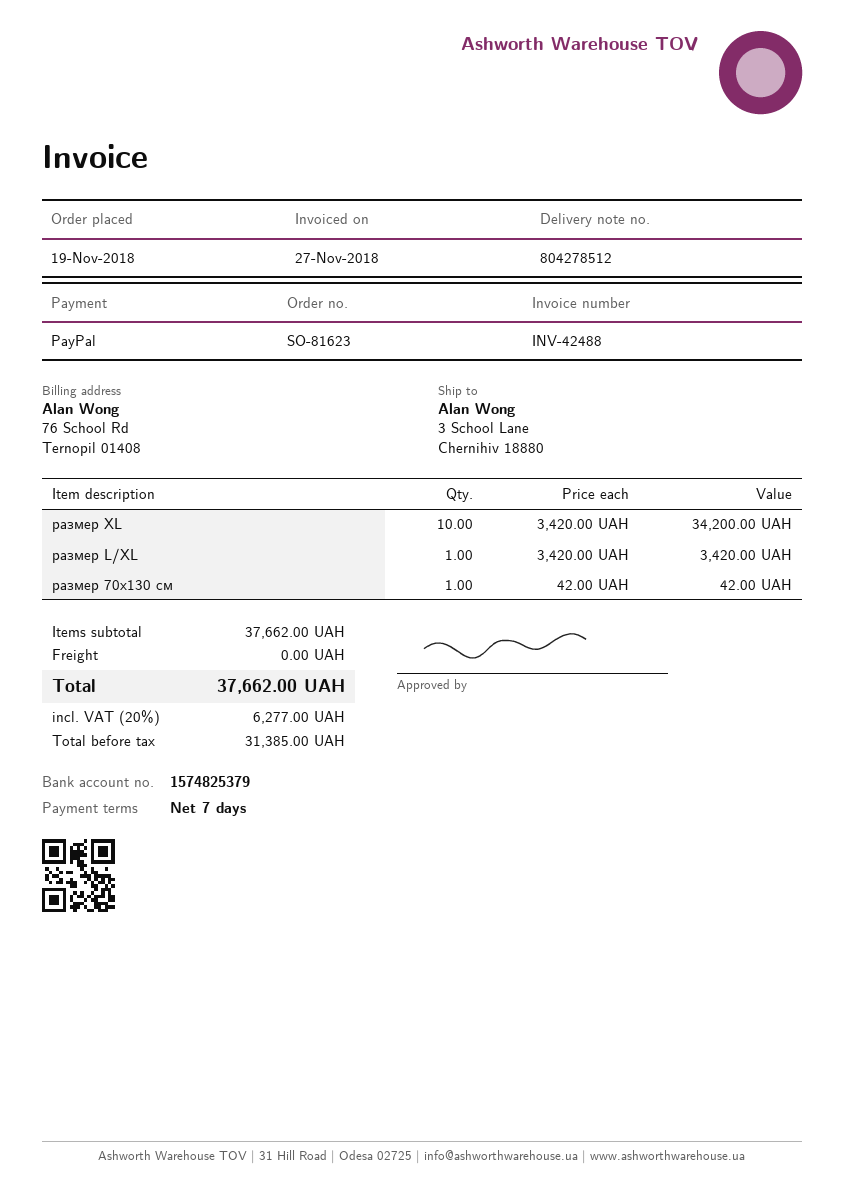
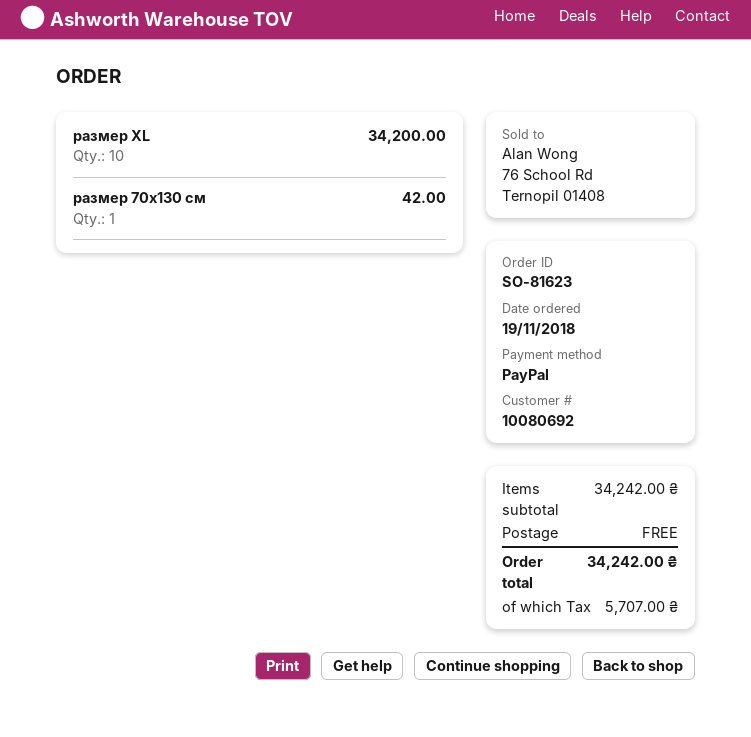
размер L/XL: 1 for 3420.00 -> none
subtotal: 37662.00 -> 34242.00
tax: 6277.00 -> 5707.00
total: 37662.00 -> 34242.00

